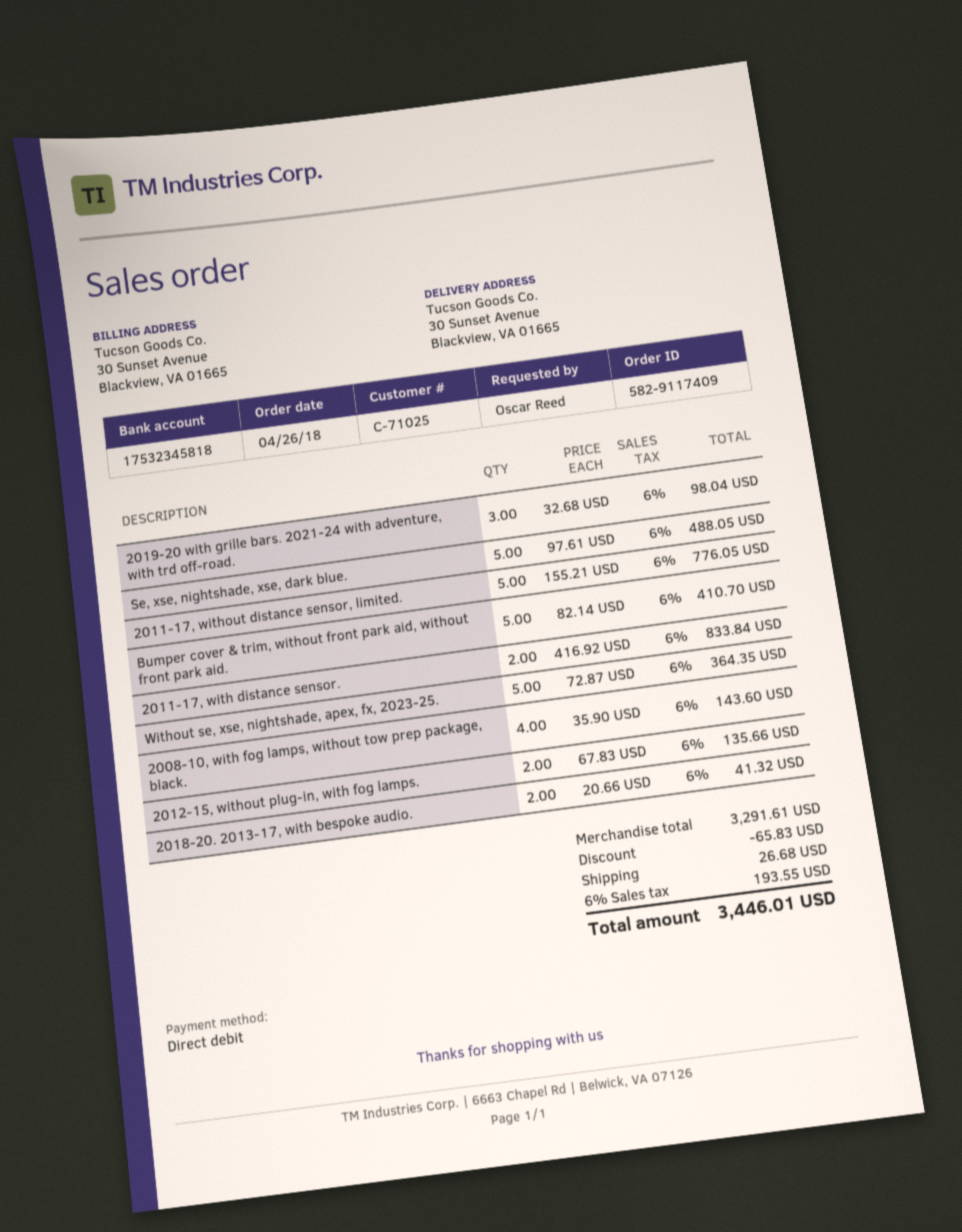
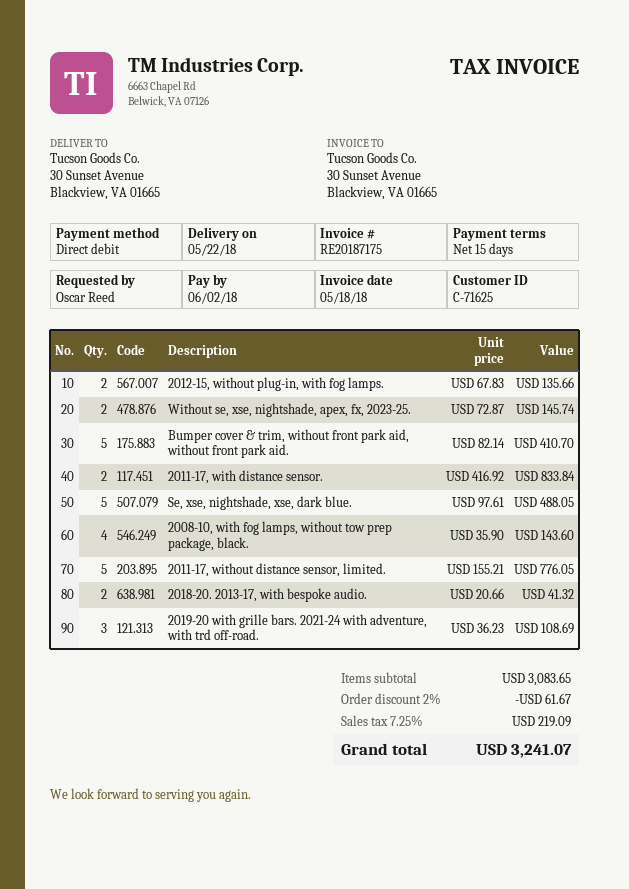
customer number: C-71025 -> C-71625
2019-20 with grille bars. 2021-24 with adventure, with trd off-road.: 3 x 32.68 = 98.04 -> 3 x 36.23 = 108.69
Without se, xse, nightshade, apex, fx, 2023-25.: 5 x 72.87 = 364.35 -> 2 x 72.87 = 145.74
subtotal: 3291.61 -> 3083.65
discount: 65.83 -> 61.67
shipping: 26.68 -> none
tax: 6% = 193.55 -> 7.25% = 219.09
total: 3446.01 -> 3241.07

